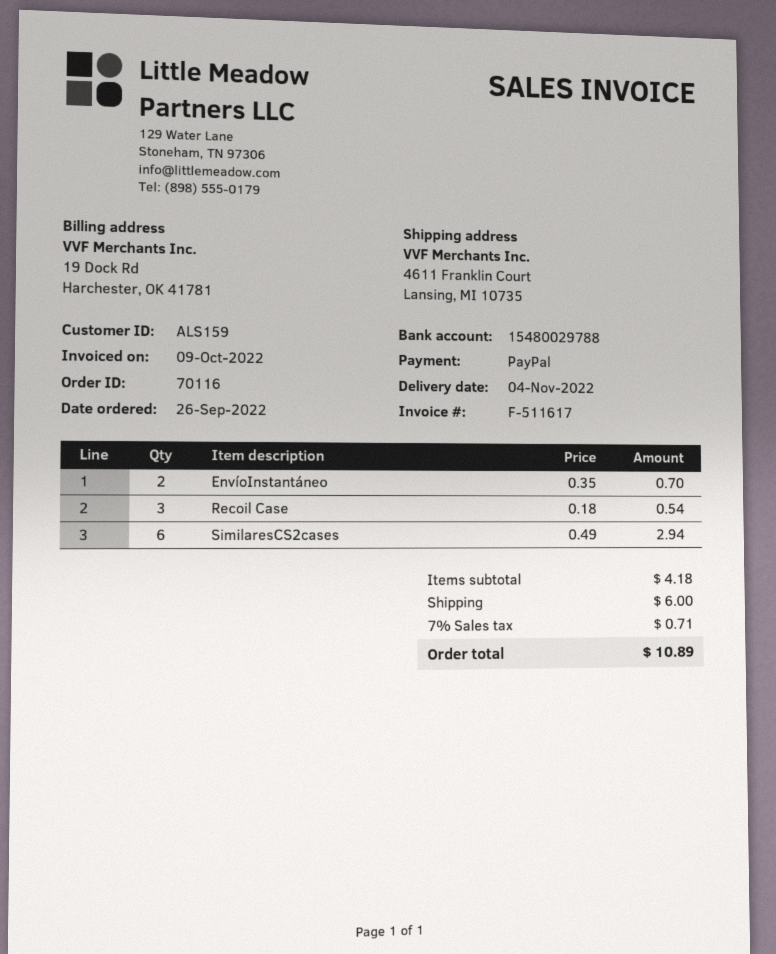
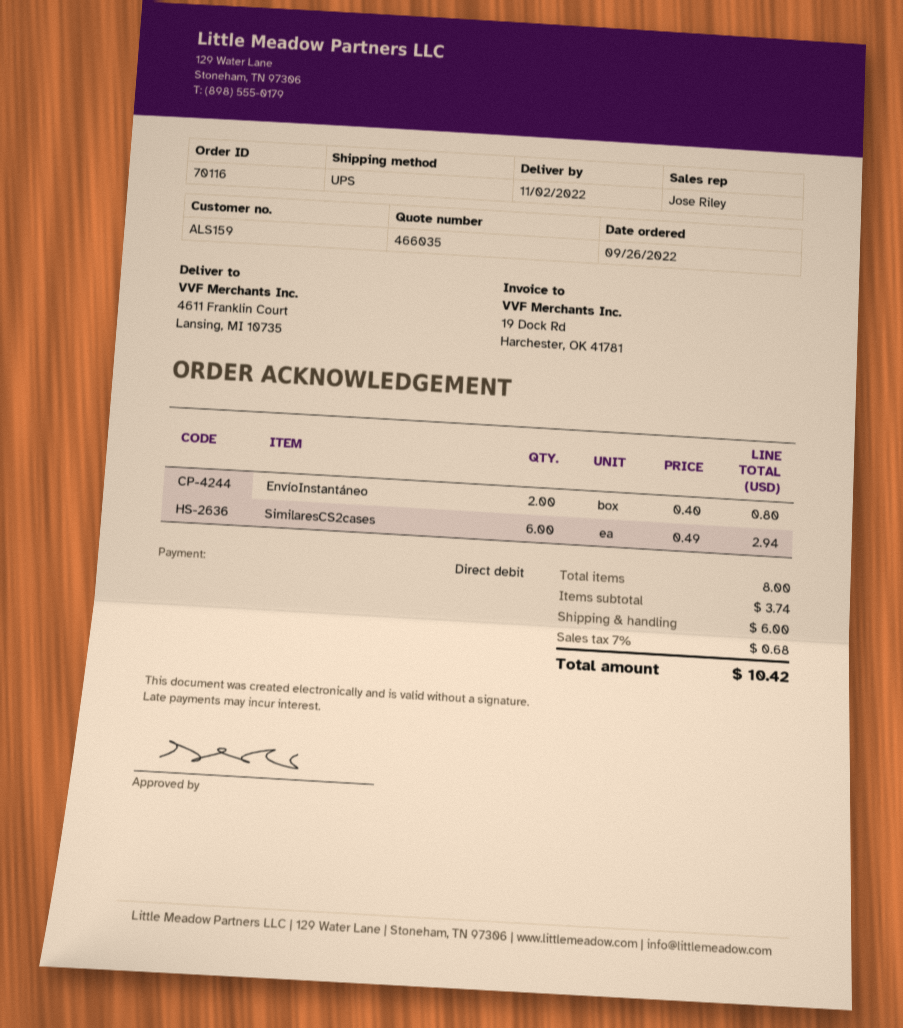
delivery date: 2022-11-04 -> 2022-11-02
payment method: PayPal -> direct debit
EnvíoInstantáneo: 2 x 0.35 = 0.70 -> 2 x 0.40 = 0.80
Recoil Case: 3 x 0.18 = 0.54 -> none
subtotal: 4.18 -> 3.74
tax: 7% = 0.71 -> 7% = 0.68
total: 10.89 -> 10.42

